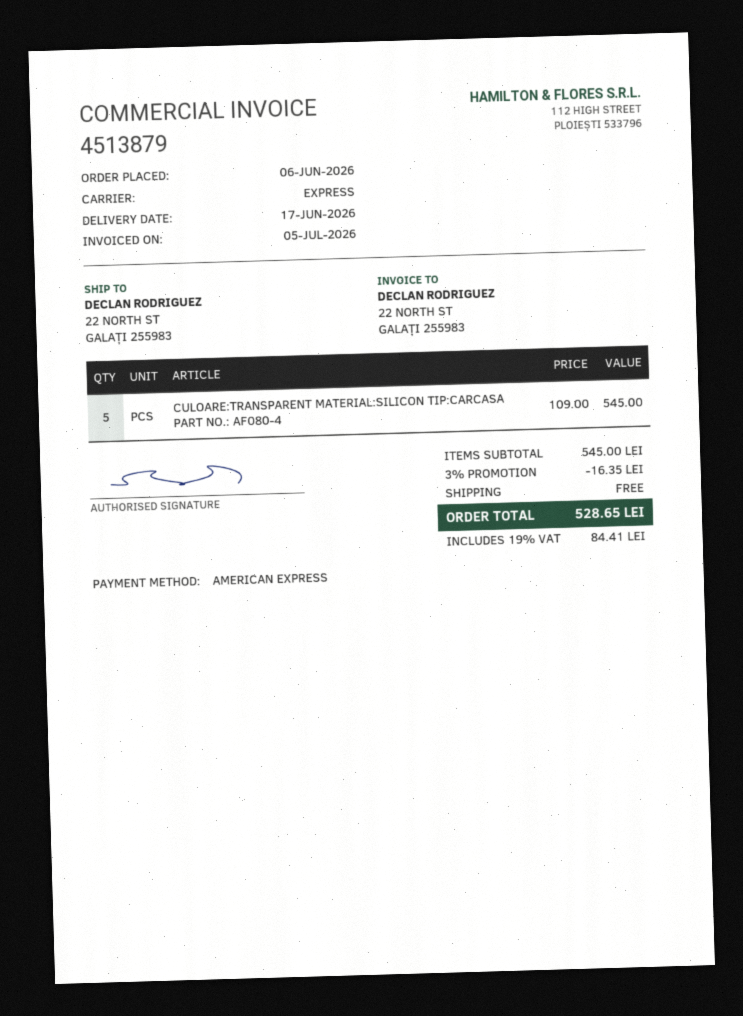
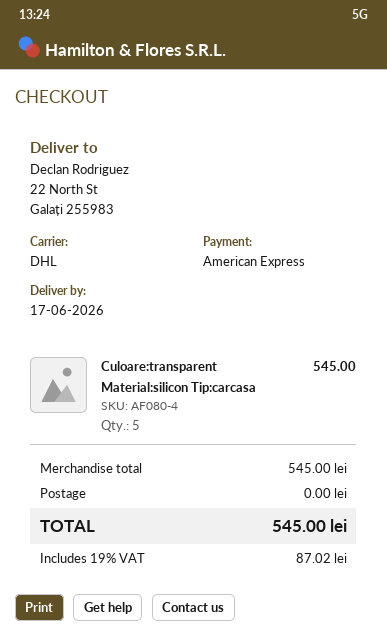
shipping method: express -> DHL
discount: 3% = 16.35 -> none
tax: 19% = 84.41 -> 19% = 87.02
total: 528.65 -> 545.00

